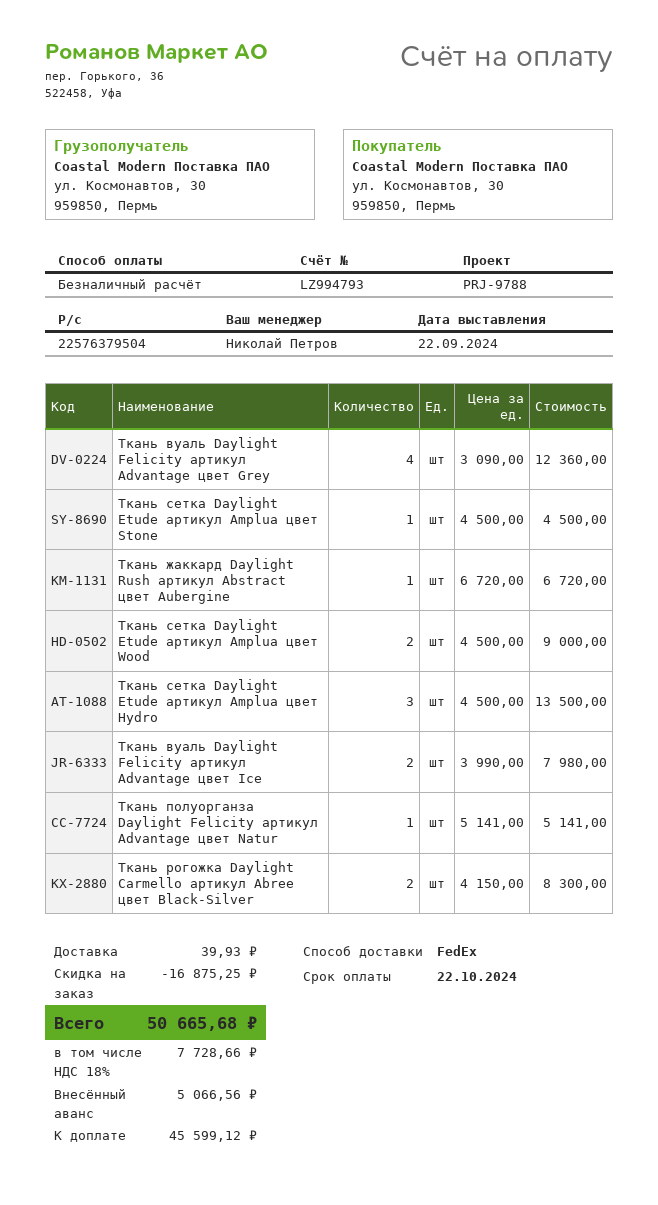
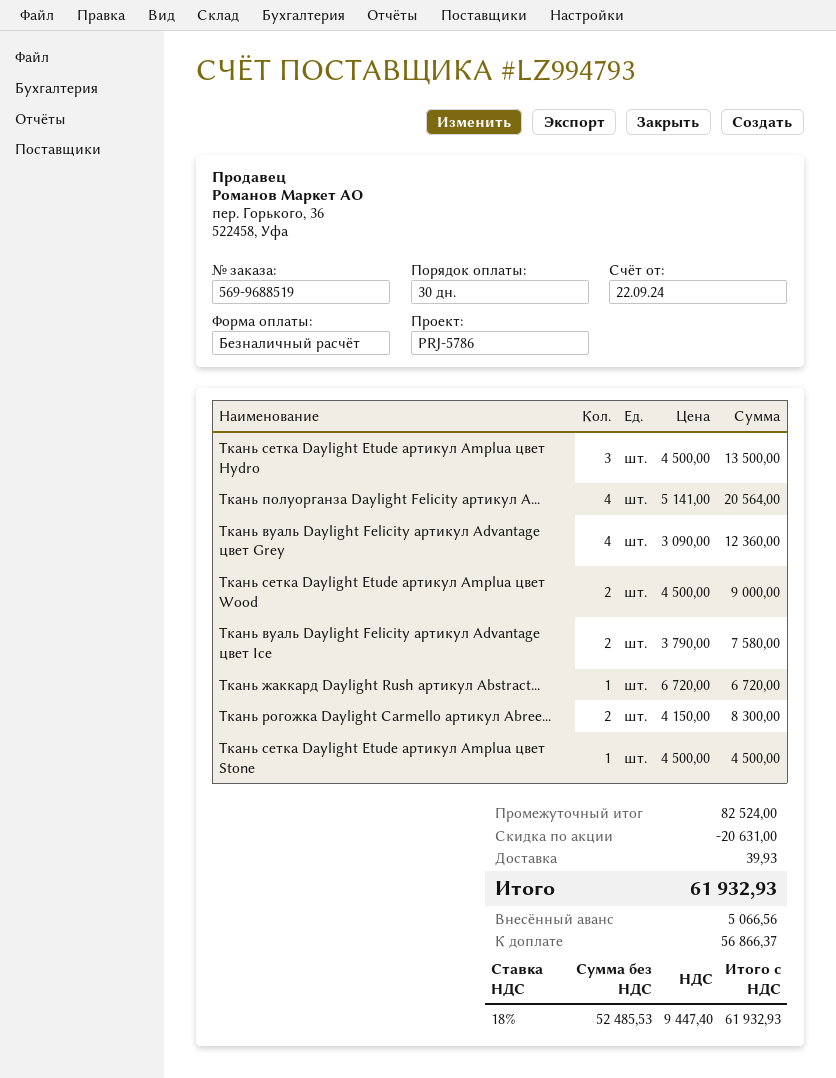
reference: PRJ-9788 -> PRJ-5786
Ткань вуаль Daylight Felicity артикул Advantage цвет Ice: 2 x 3990.00 = 7980.00 -> 2 x 3790.00 = 7580.00
Ткань полуорганза Daylight Felicity артикул Advantage цвет Natur: 1 x 5141.00 = 5141.00 -> 4 x 5141.00 = 20564.00
discount: 16875.25 -> 20631.00
tax: 18% = 7728.66 -> 18% = 9447.40
total: 50665.68 -> 61932.93
balance: 45599.12 -> 56866.37

